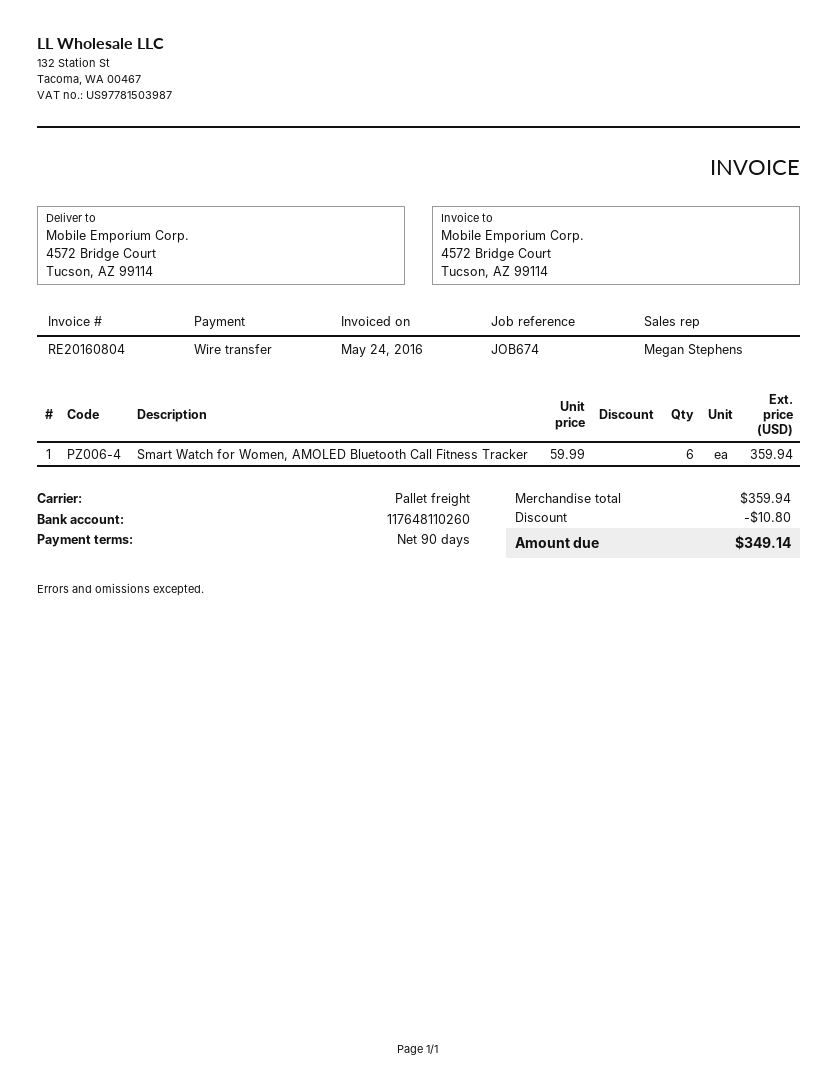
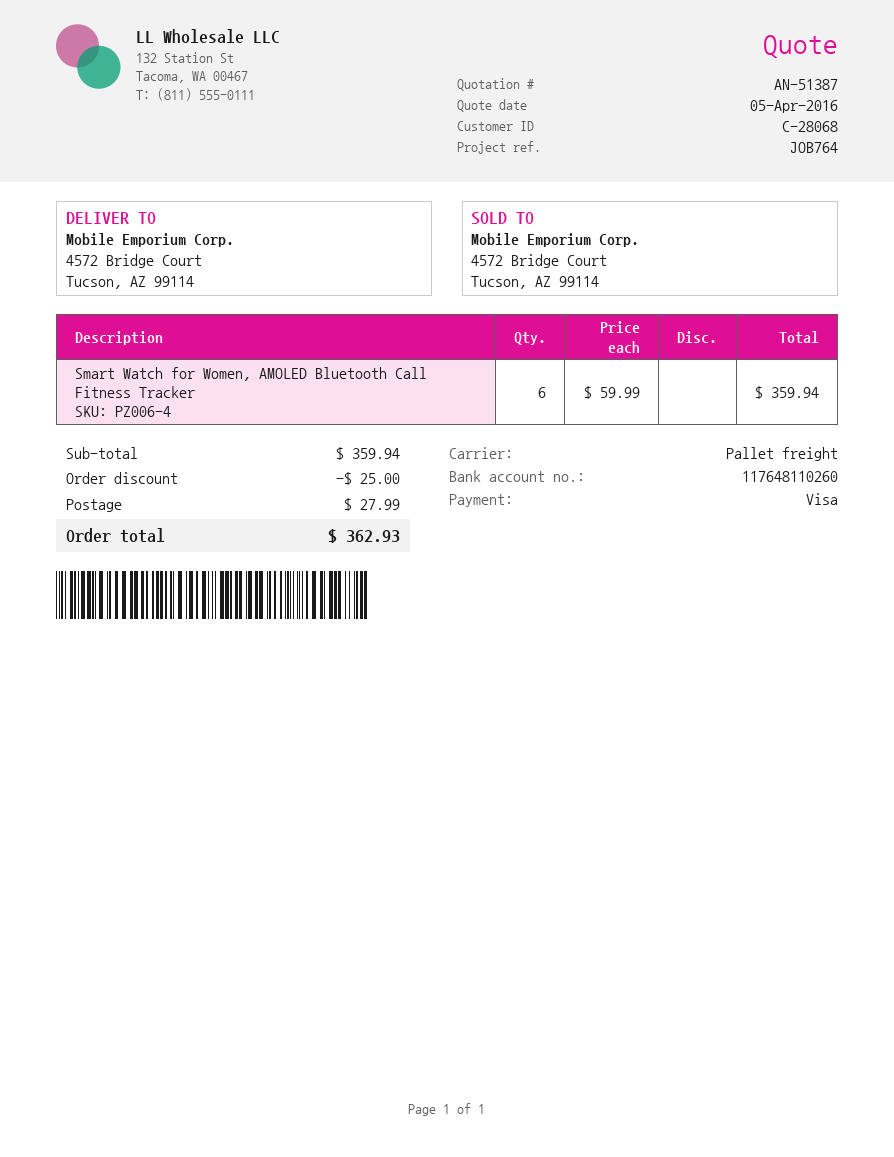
reference: JOB674 -> JOB764
payment method: bank transfer -> Visa
discount: 10.80 -> 25.00
shipping: none -> 27.99
total: 349.14 -> 362.93

